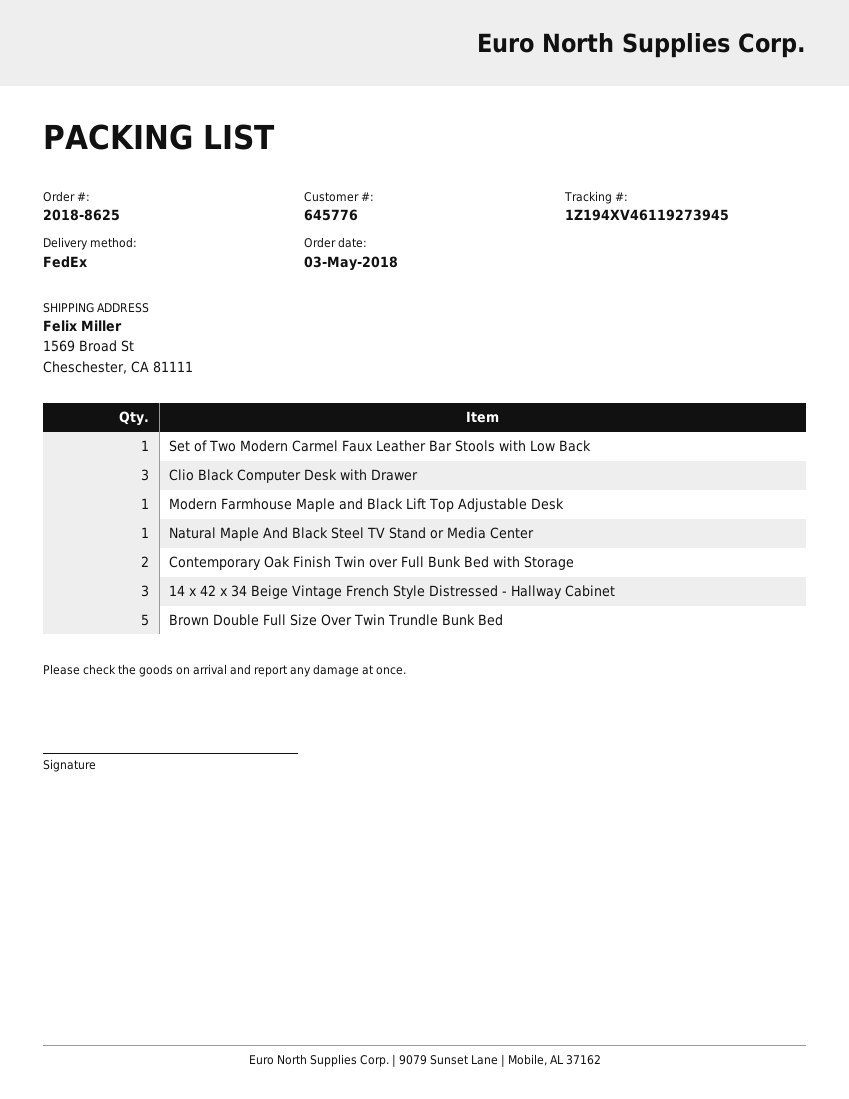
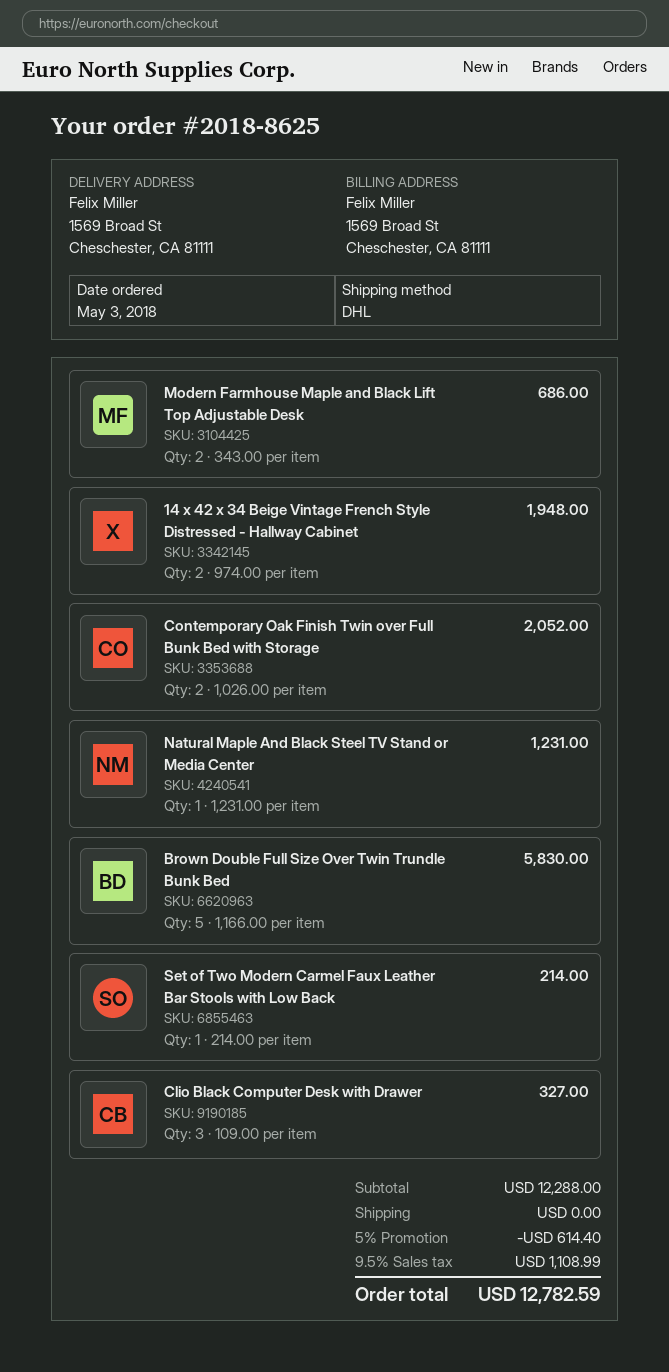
shipping method: FedEx -> DHL
Modern Farmhouse Maple and Black Lift Top Adjustable Desk: 1 -> 2
14 x 42 x 34 Beige Vintage French Style Distressed - Hallway Cabinet: 3 -> 2

